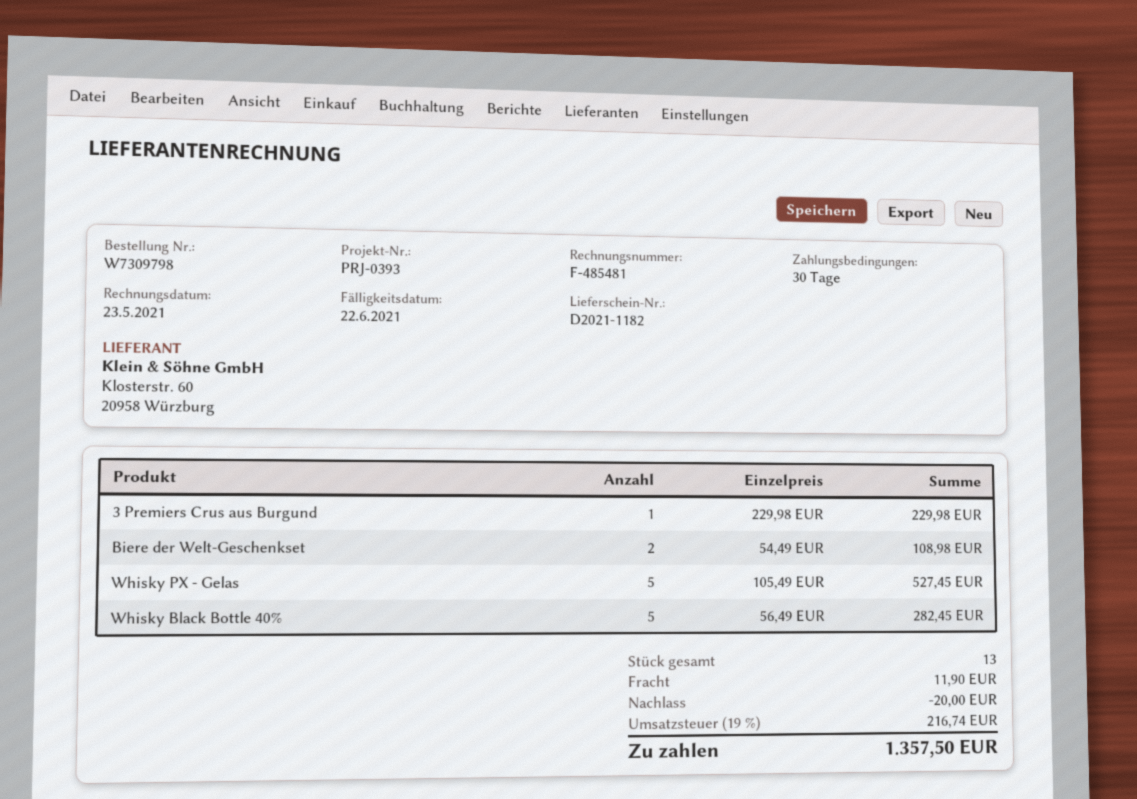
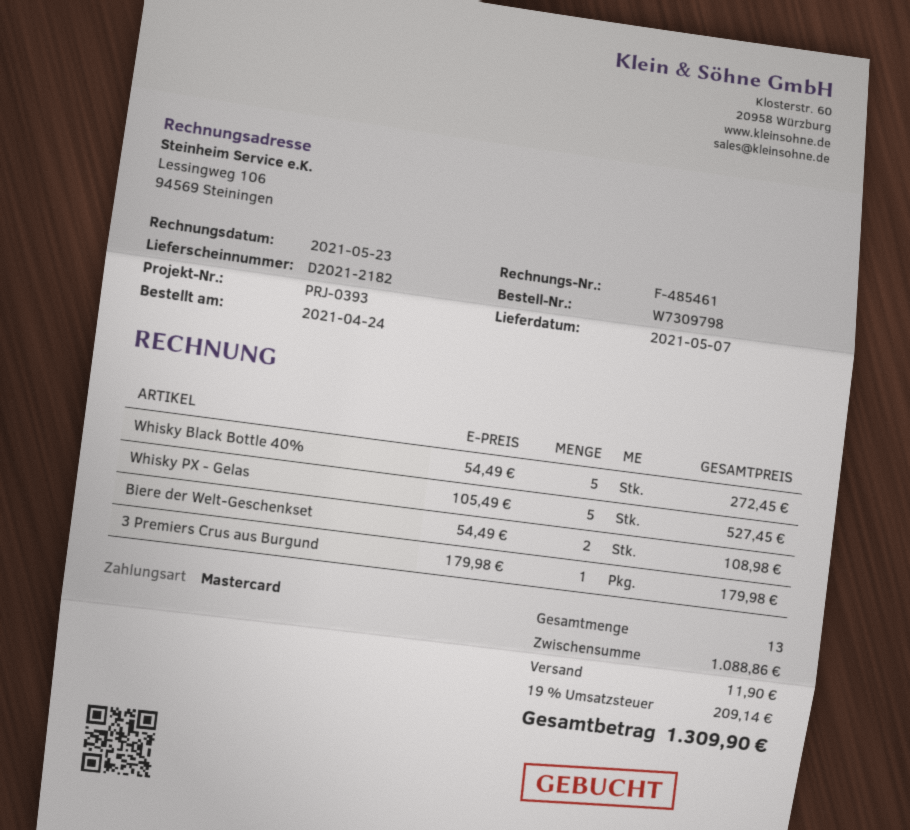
delivery note number: D2021-1182 -> D2021-2182
invoice number: F-485481 -> F-485461
3 Premiers Crus aus Burgund: 1 x 229.98 = 229.98 -> 1 x 179.98 = 179.98
Whisky Black Bottle 40%: 5 x 56.49 = 282.45 -> 5 x 54.49 = 272.45
discount: 20.00 -> none
tax: 19% = 216.74 -> 19% = 209.14
total: 1357.50 -> 1309.90

